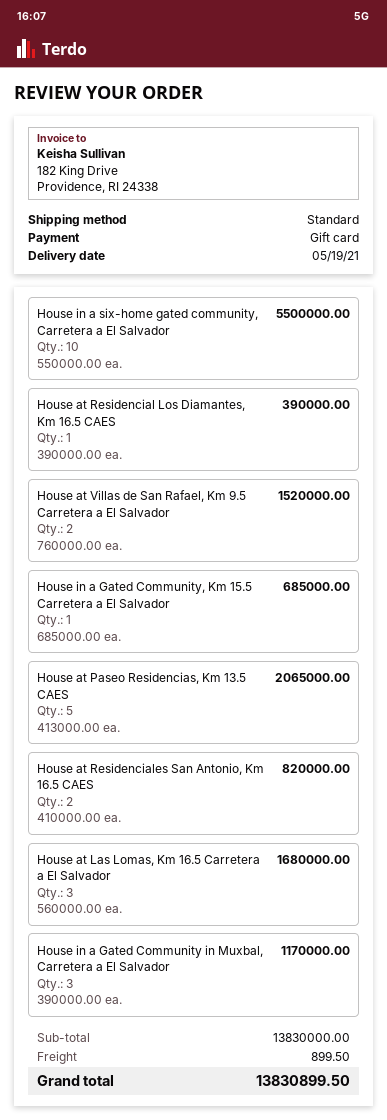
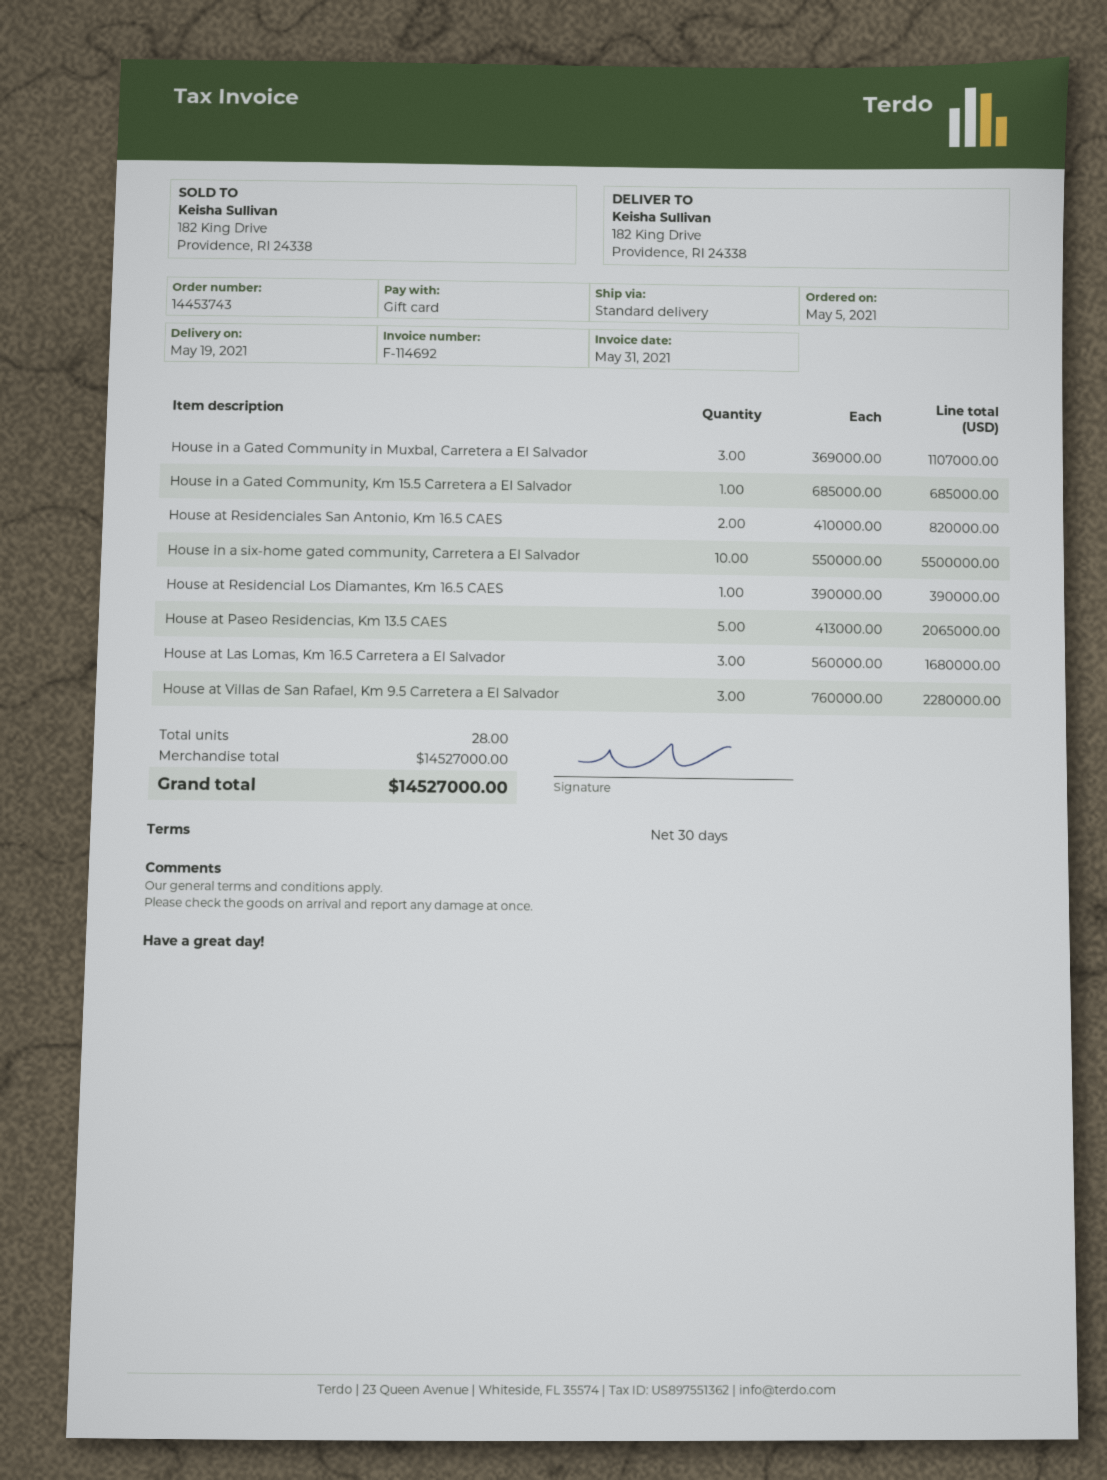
House at Villas de San Rafael, Km 9.5 Carretera a El Salvador: 2 x 760000.00 = 1520000.00 -> 3 x 760000.00 = 2280000.00
House in a Gated Community in Muxbal, Carretera a El Salvador: 3 x 390000.00 = 1170000.00 -> 3 x 369000.00 = 1107000.00
subtotal: 13830000.00 -> 14527000.00
shipping: 899.50 -> none
total: 13830899.50 -> 14527000.00

